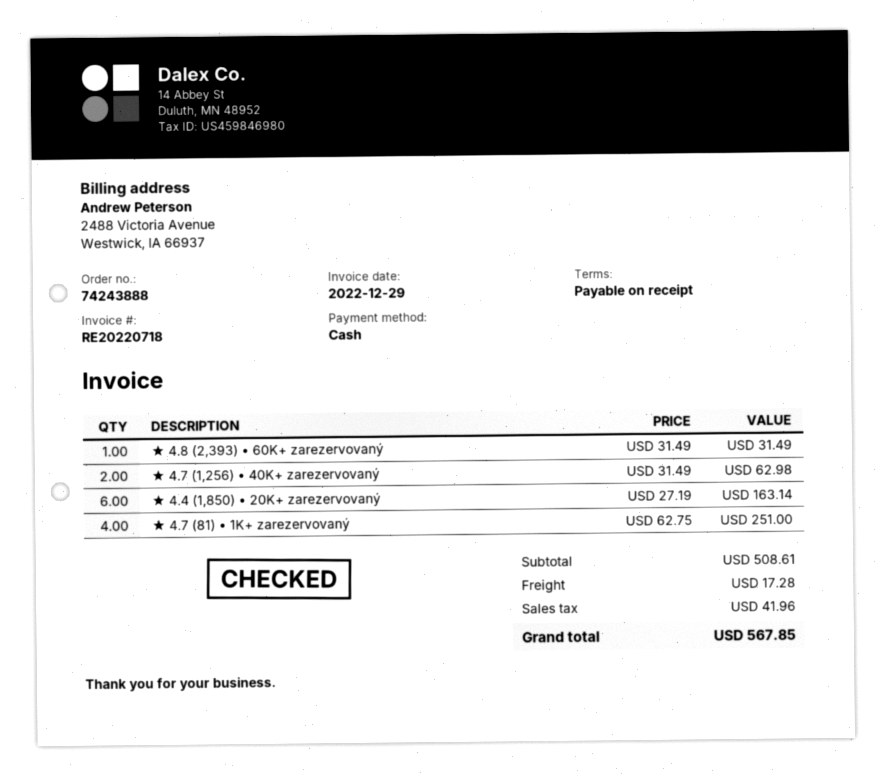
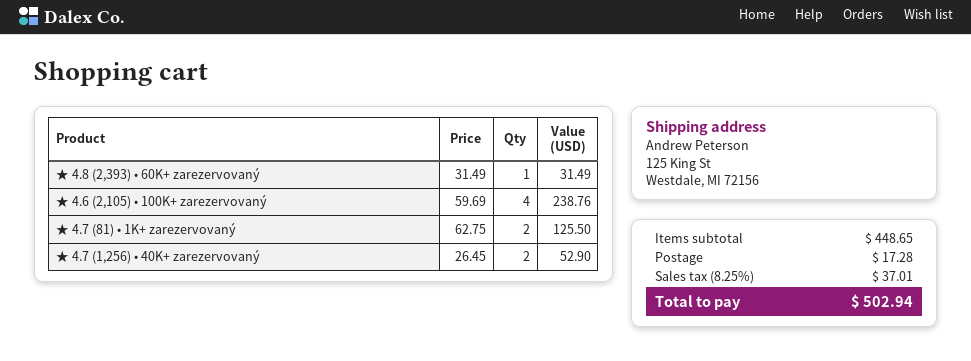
★ 4.7 (1,256) • 40K+ zarezervovaný: 2 x 31.49 = 62.98 -> 2 x 26.45 = 52.90
★ 4.4 (1,850) • 20K+ zarezervovaný: 6 x 27.19 = 163.14 -> none
★ 4.7 (81) • 1K+ zarezervovaný: 4 x 62.75 = 251.00 -> 2 x 62.75 = 125.50
★ 4.6 (2,105) • 100K+ zarezervovaný: none -> 4 x 59.69 = 238.76
subtotal: 508.61 -> 448.65
tax: 41.96 -> 37.01
total: 567.85 -> 502.94

